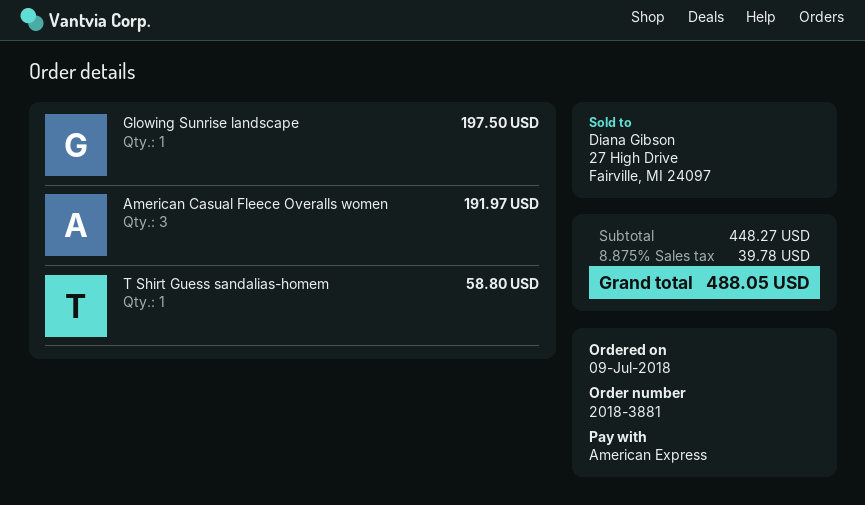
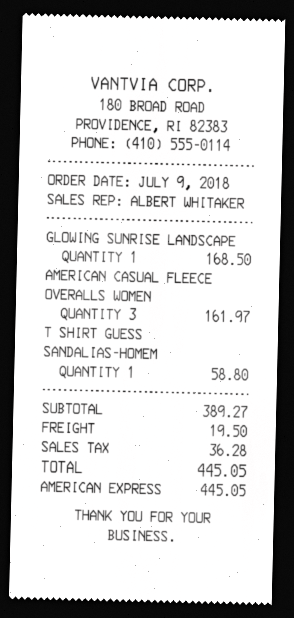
Glowing Sunrise landscape: 1 for 197.50 -> 1 for 168.50
American Casual Fleece Overalls women: 3 for 191.97 -> 3 for 161.97
subtotal: 448.27 -> 389.27
shipping: none -> 19.50
tax: 39.78 -> 36.28
total: 488.05 -> 445.05

